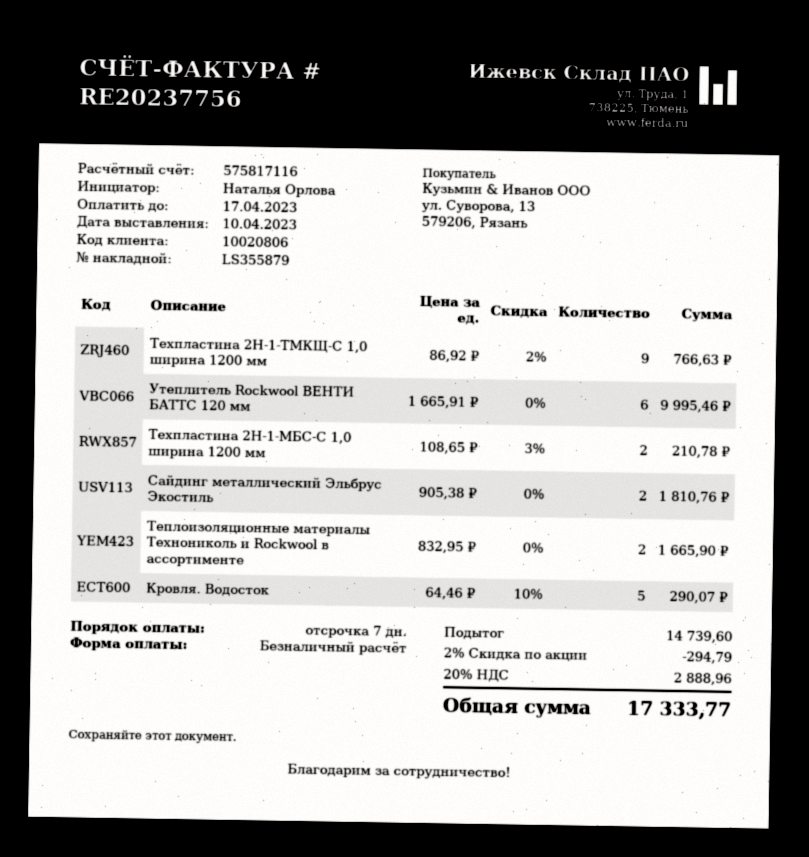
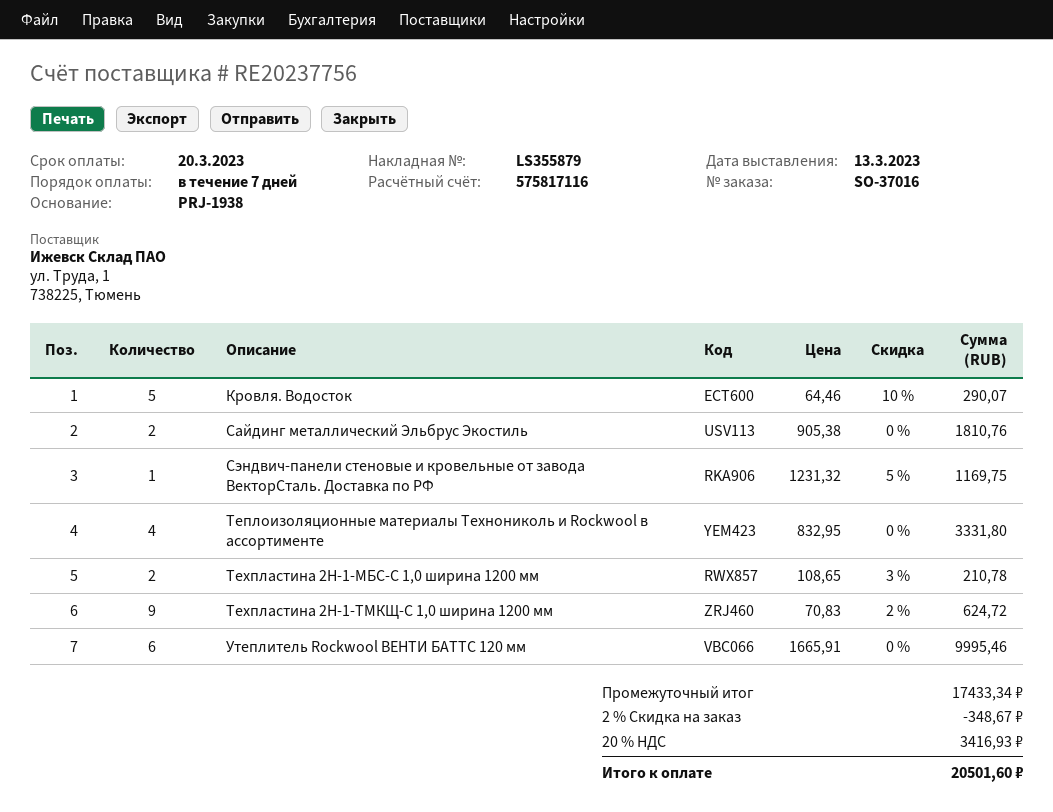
invoice date: 2023-04-10 -> 2023-03-13
due date: 2023-04-17 -> 2023-03-20
Техпластина 2Н-1-ТМКЩ-С 1,0 ширина 1200 мм: 9 x 86.92 - 2% = 766.63 -> 9 x 70.83 - 2% = 624.72
Теплоизоляционные материалы Технониколь и Rockwool в ассортименте: 2 x 832.95 = 1665.90 -> 4 x 832.95 = 3331.80
Сэндвич-панели стеновые и кровельные от завода ВекторСталь. Доставка по РФ: none -> 1 x 1231.32 - 5% = 1169.75
subtotal: 14739.60 -> 17433.34
discount: 2% = 294.79 -> 2% = 348.67
tax: 20% = 2888.96 -> 20% = 3416.93
total: 17333.77 -> 20501.60

